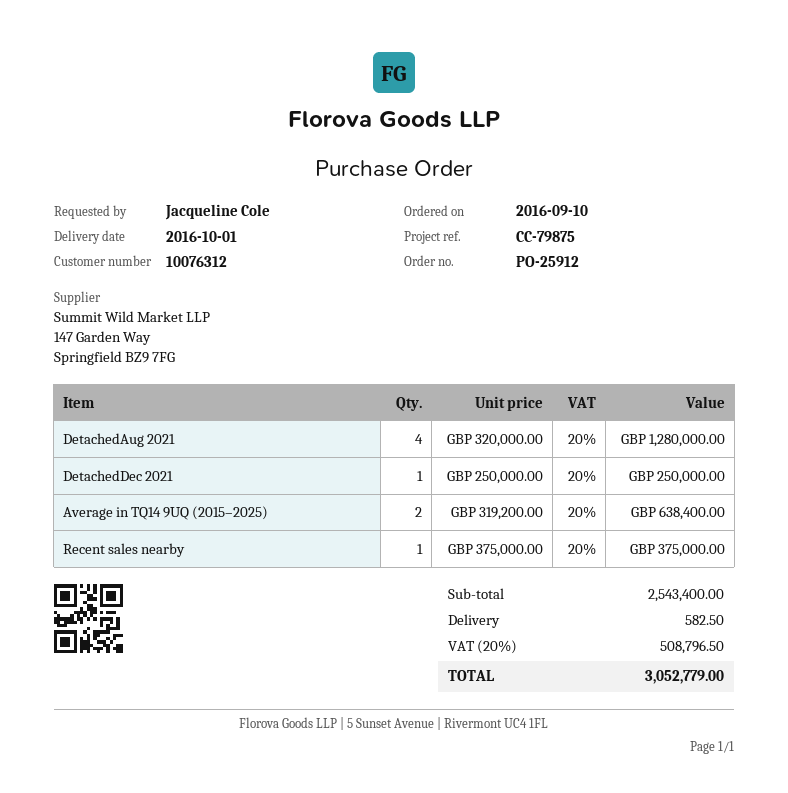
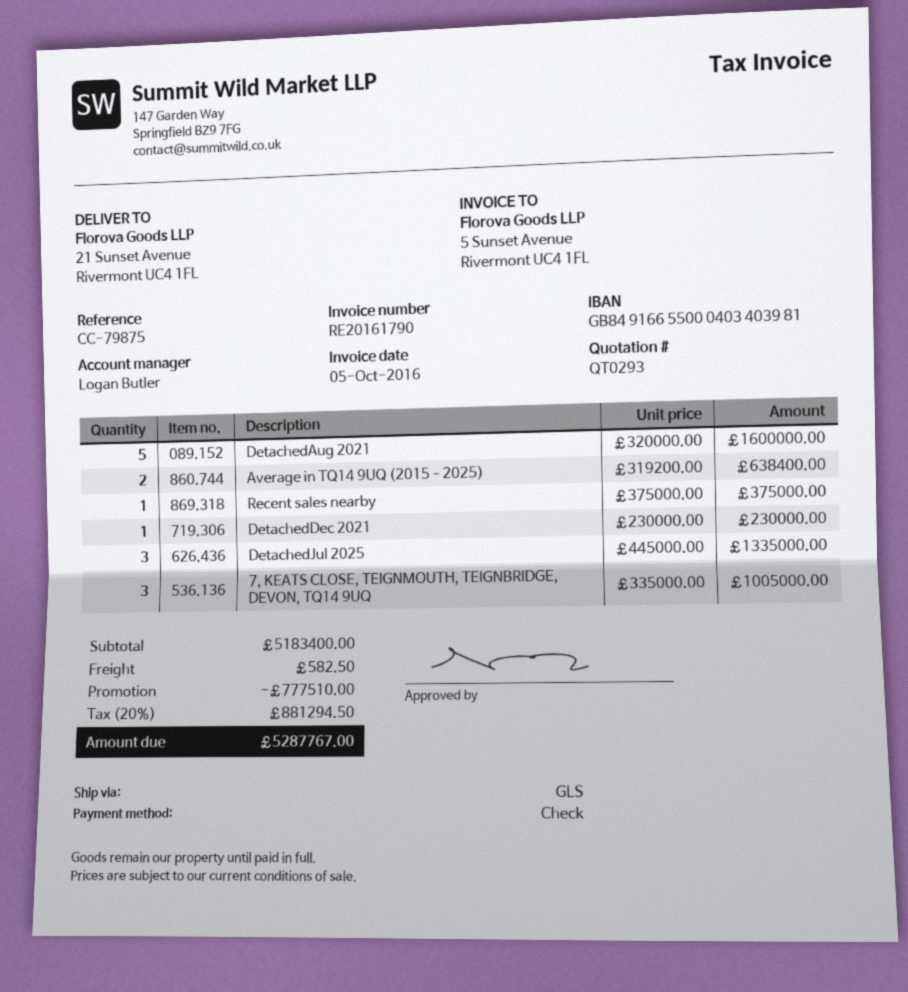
DetachedAug 2021: 4 x 320000.00 = 1280000.00 -> 5 x 320000.00 = 1600000.00
DetachedDec 2021: 1 x 250000.00 = 250000.00 -> 1 x 230000.00 = 230000.00
DetachedJul 2025: none -> 3 x 445000.00 = 1335000.00
7, KEATS CLOSE, TEIGNMOUTH, TEIGNBRIDGE, DEVON, TQ14 9UQ: none -> 3 x 335000.00 = 1005000.00
subtotal: 2543400.00 -> 5183400.00
discount: none -> 777510.00
tax: 20% = 508796.50 -> 20% = 881294.50
total: 3052779.00 -> 5287767.00

